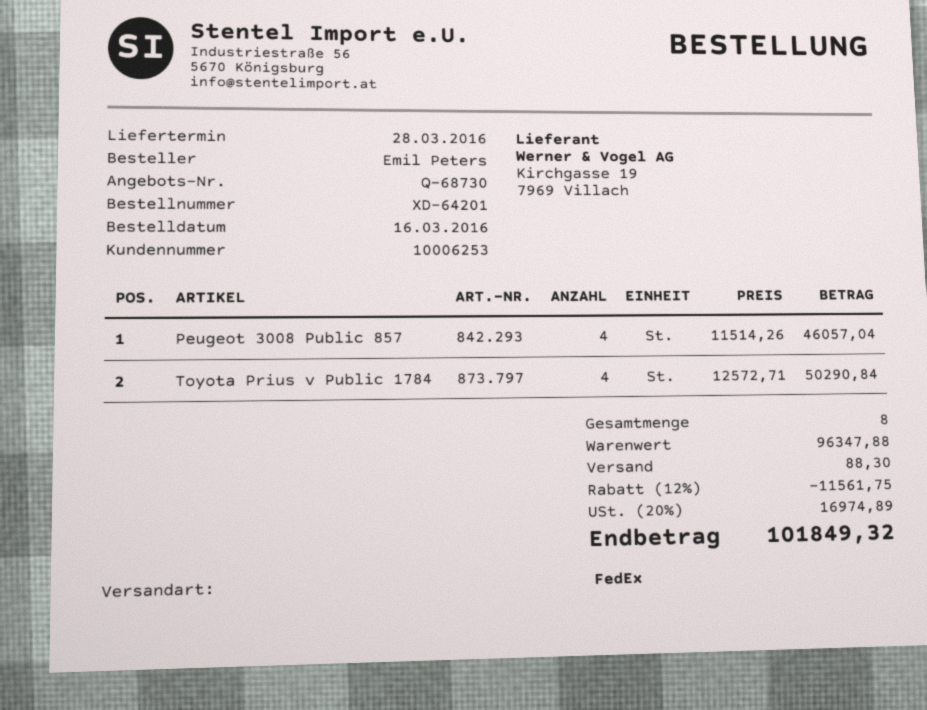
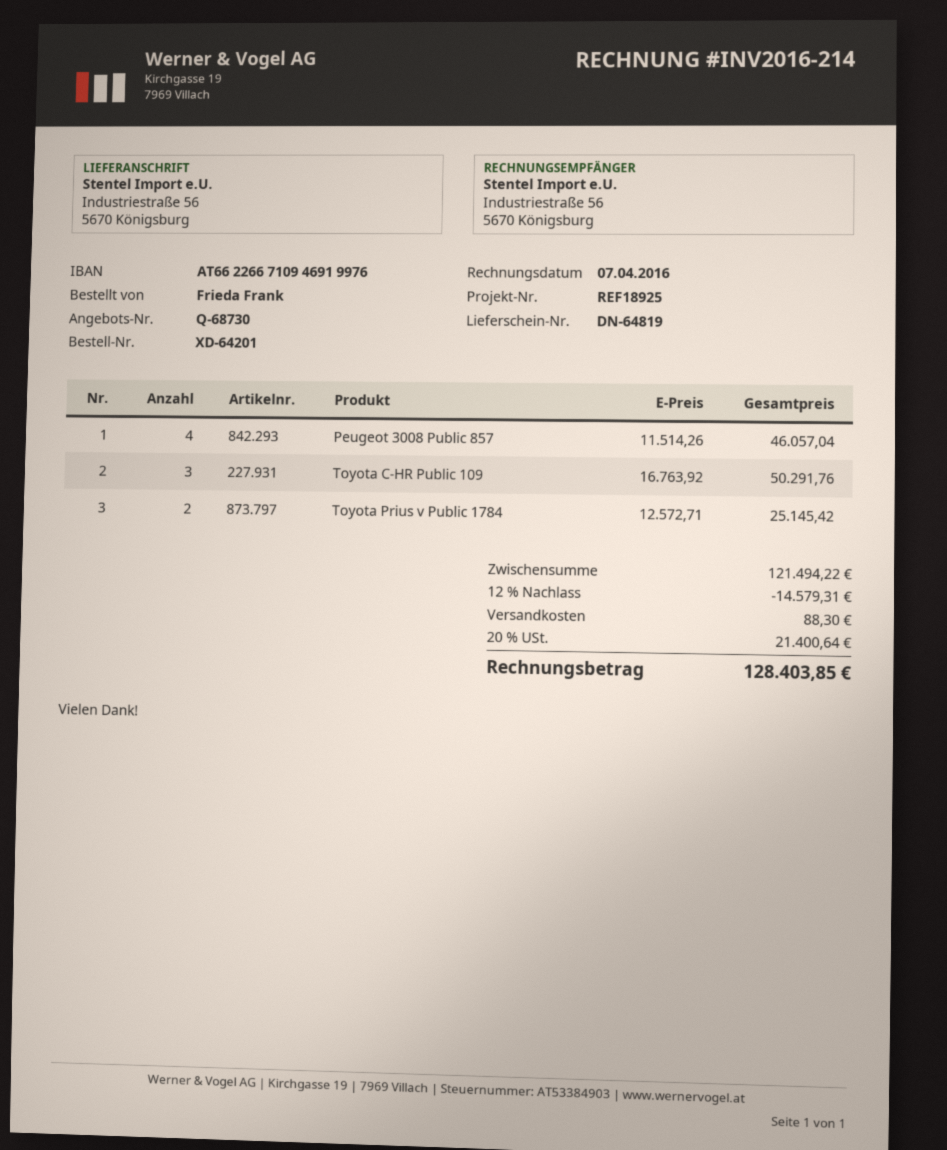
ordered by: Emil Peters -> Frieda Frank
Toyota Prius v Public 1784: 4 x 12572.71 = 50290.84 -> 2 x 12572.71 = 25145.42
Toyota C-HR Public 109: none -> 3 x 16763.92 = 50291.76
subtotal: 96347.88 -> 121494.22
discount: 12% = 11561.75 -> 12% = 14579.31
tax: 20% = 16974.89 -> 20% = 21400.64
total: 101849.32 -> 128403.85

